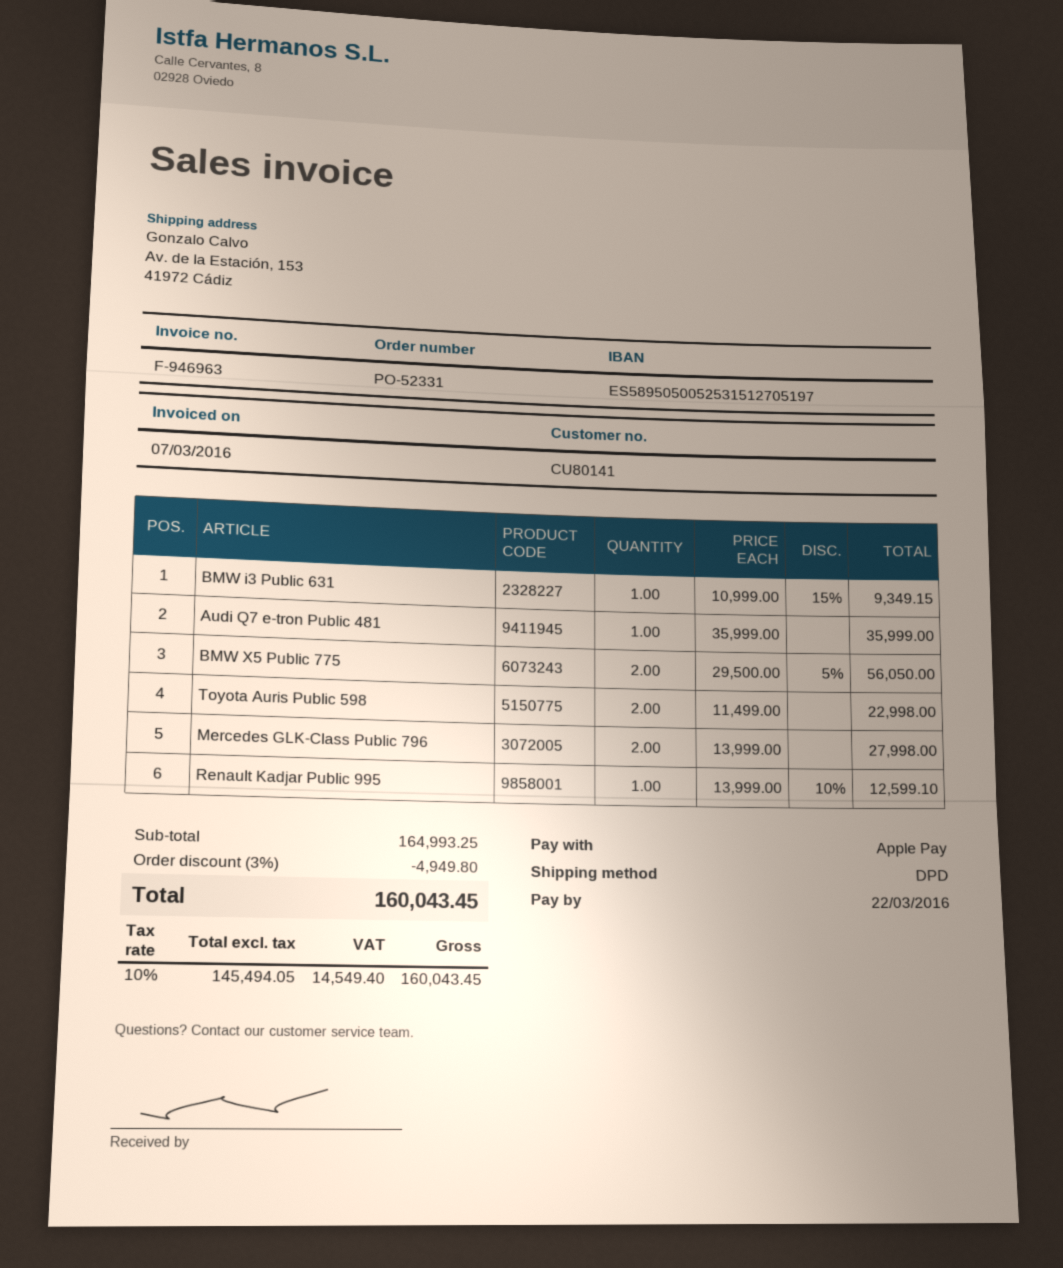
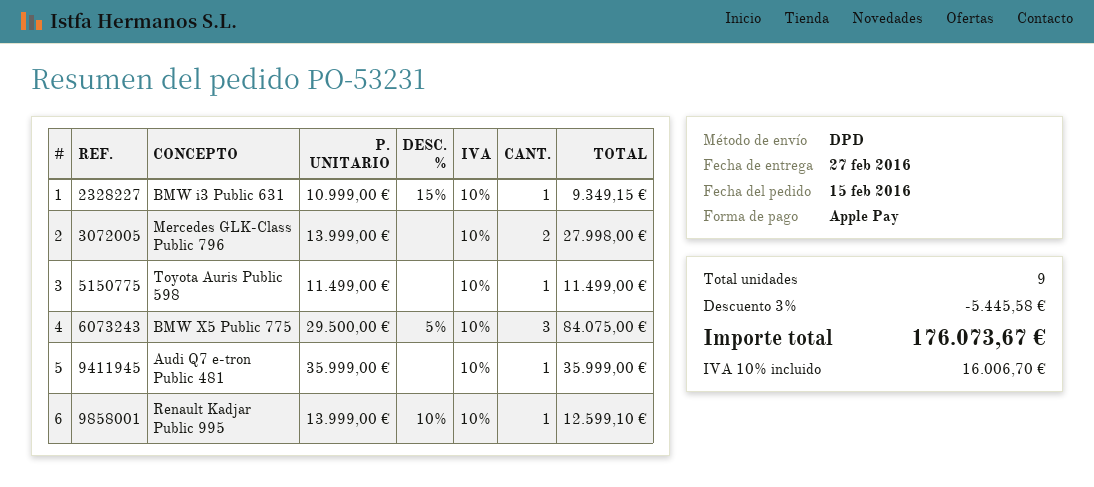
order number: PO-52331 -> PO-53231
BMW X5 Public 775: 2 x 29500.00 - 5% = 56050.00 -> 3 x 29500.00 - 5% = 84075.00
Toyota Auris Public 598: 2 x 11499.00 = 22998.00 -> 1 x 11499.00 = 11499.00
discount: 3% = 4949.80 -> 3% = 5445.58
tax: 10% = 14549.40 -> 10% = 16006.70
total: 160043.45 -> 176073.67

